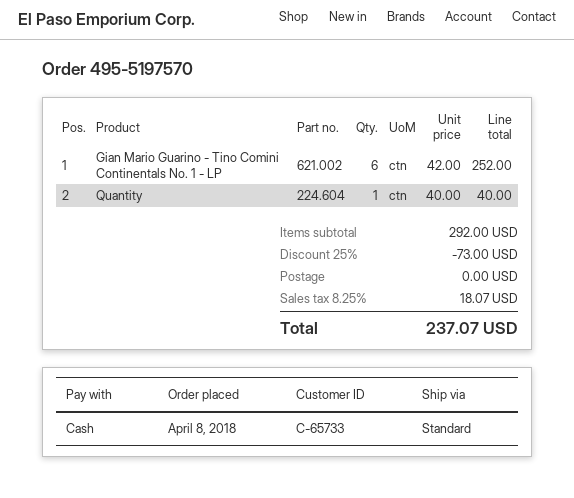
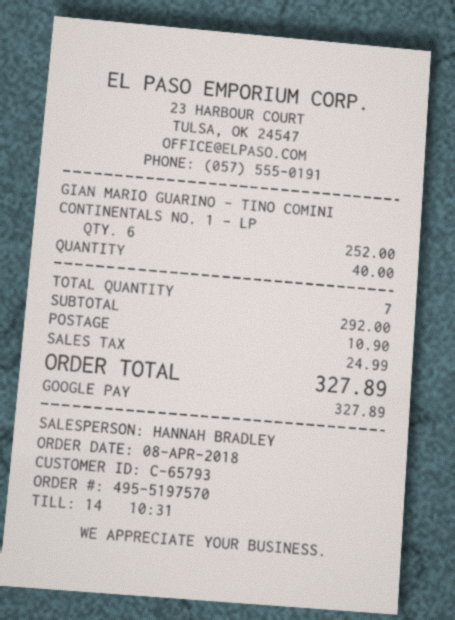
customer number: C-65733 -> C-65793
payment method: cash -> Google Pay
discount: 25% = 73.00 -> none
shipping: 0.00 -> 10.90
tax: 18.07 -> 24.99
total: 237.07 -> 327.89

